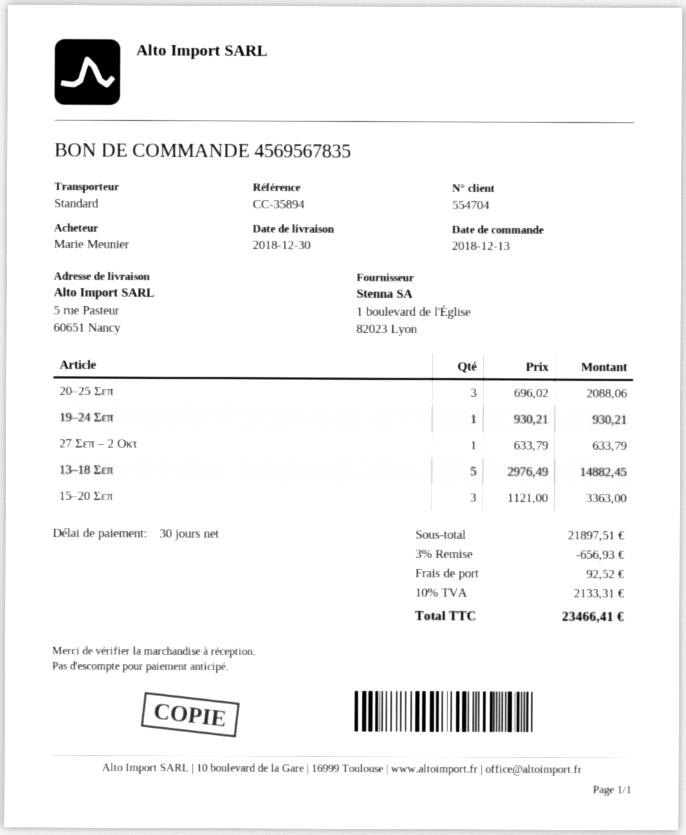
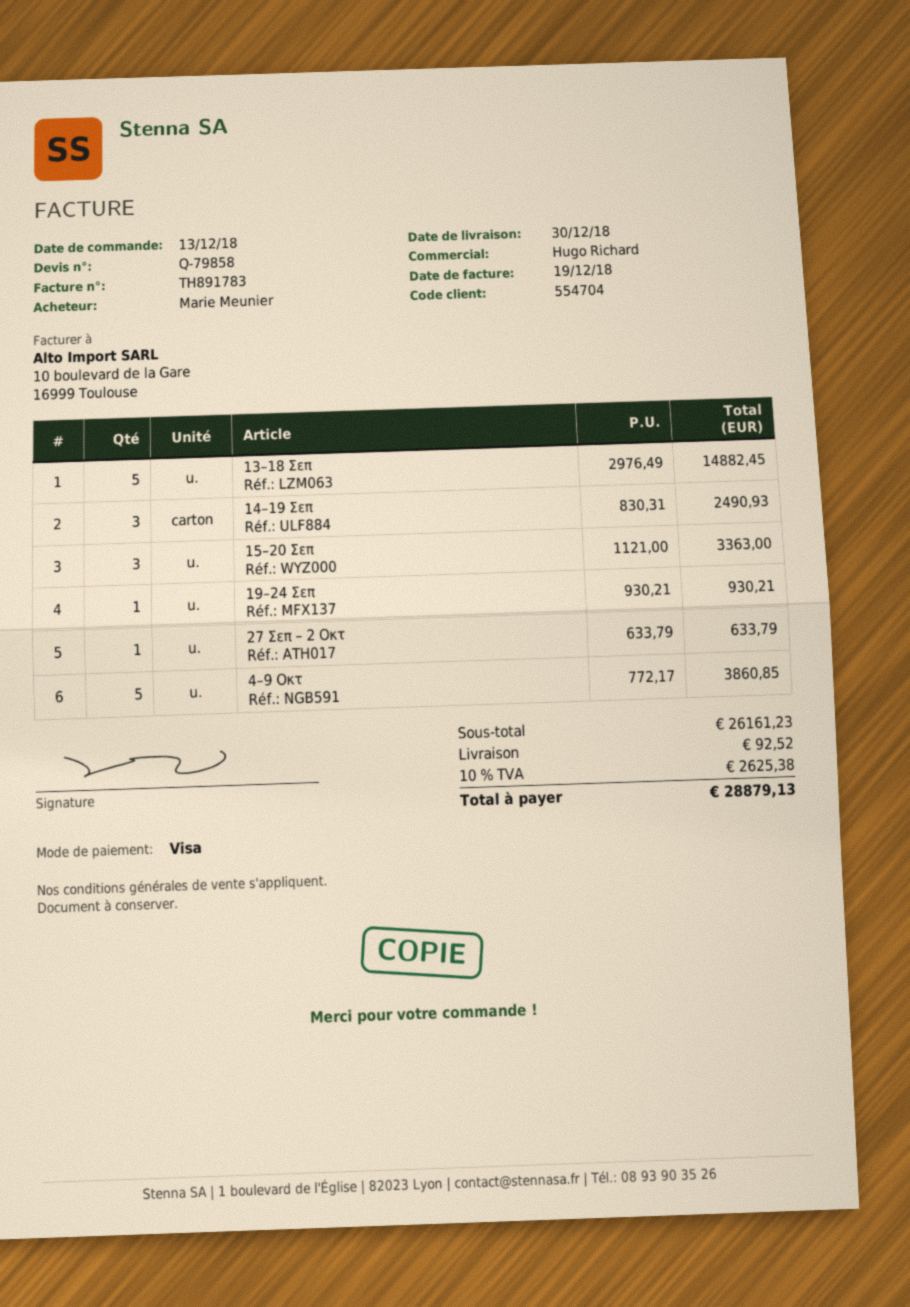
20–25 Σεπ: 3 x 696.02 = 2088.06 -> none
14–19 Σεπ: none -> 3 x 830.31 = 2490.93
4–9 Οκτ: none -> 5 x 772.17 = 3860.85
subtotal: 21897.51 -> 26161.23
discount: 3% = 656.93 -> none
tax: 10% = 2133.31 -> 10% = 2625.38
total: 23466.41 -> 28879.13

